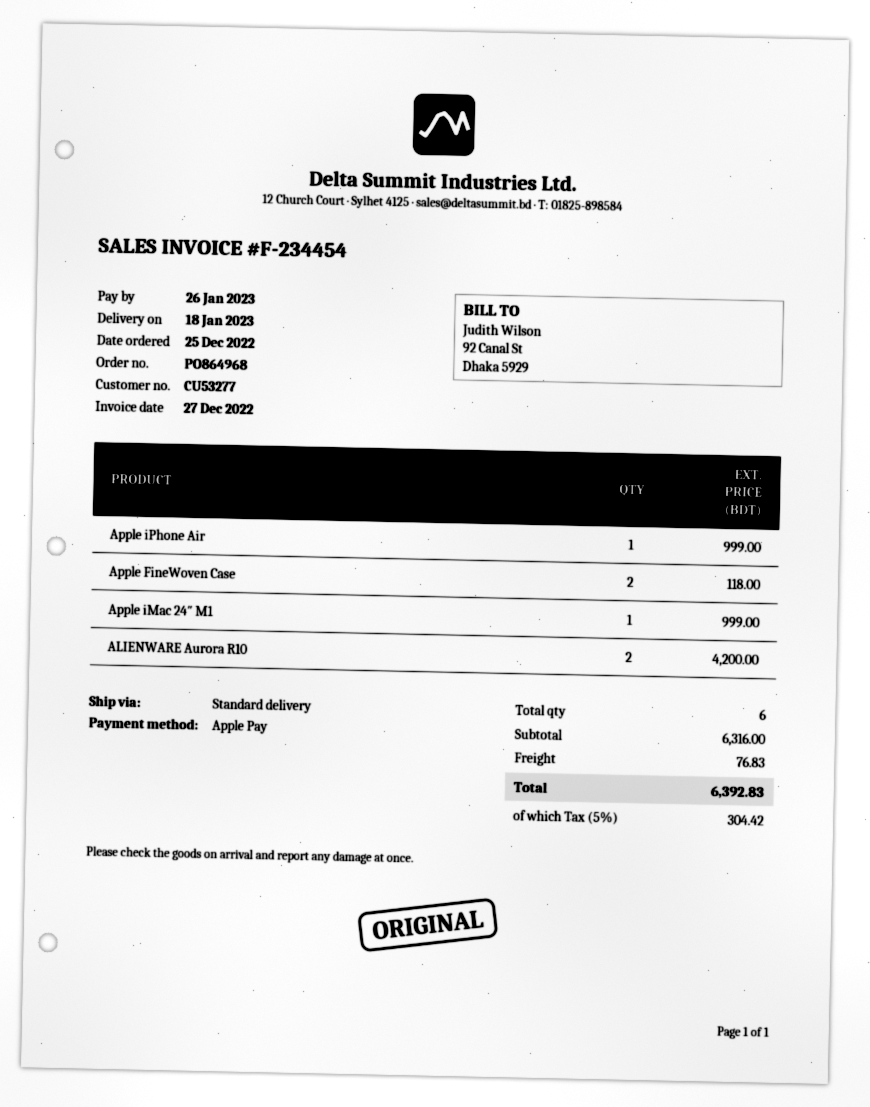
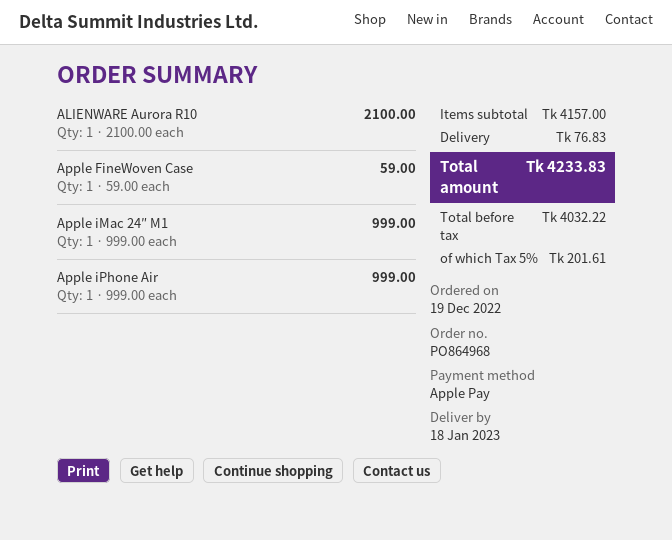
order date: 2022-12-25 -> 2022-12-19
Apple FineWoven Case: 2 for 118.00 -> 1 for 59.00
ALIENWARE Aurora R10: 2 for 4200.00 -> 1 for 2100.00
subtotal: 6316.00 -> 4157.00
tax: 5% = 304.42 -> 5% = 201.61
total: 6392.83 -> 4233.83

